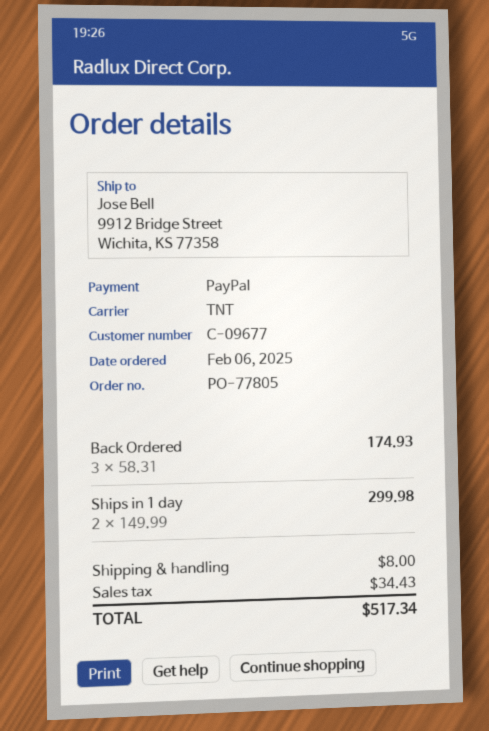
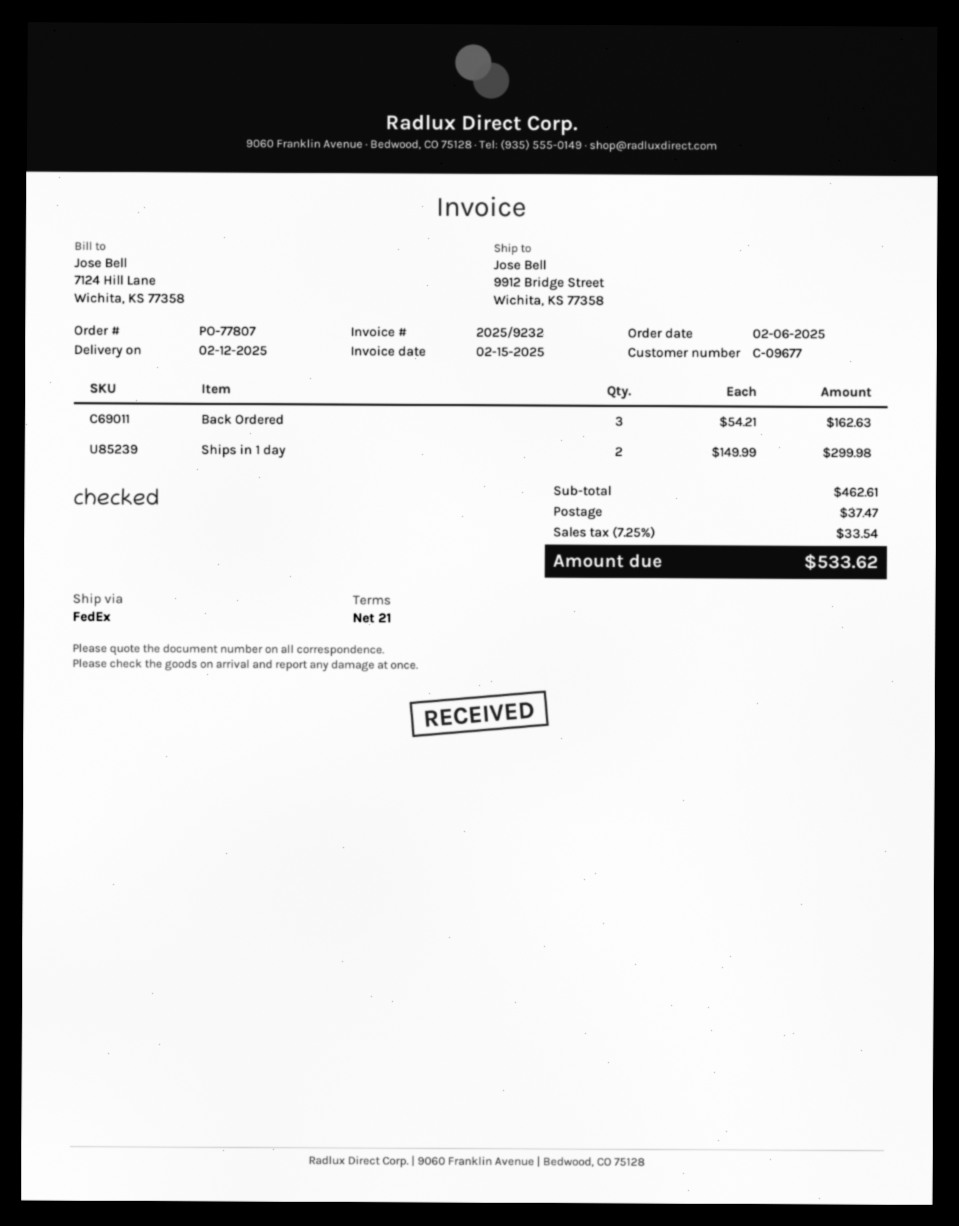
order number: PO-77805 -> PO-77807
shipping method: TNT -> FedEx
Back Ordered: 3 x 58.31 = 174.93 -> 3 x 54.21 = 162.63
shipping: 8.00 -> 37.47
tax: 34.43 -> 33.54
total: 517.34 -> 533.62

